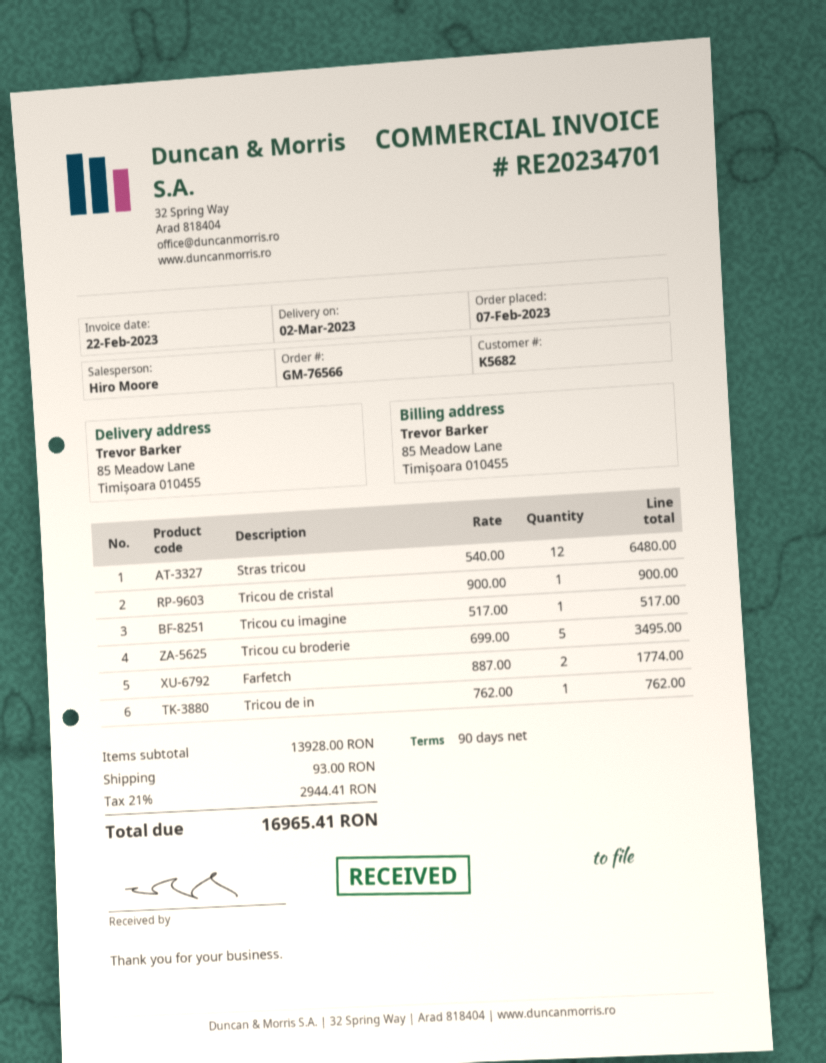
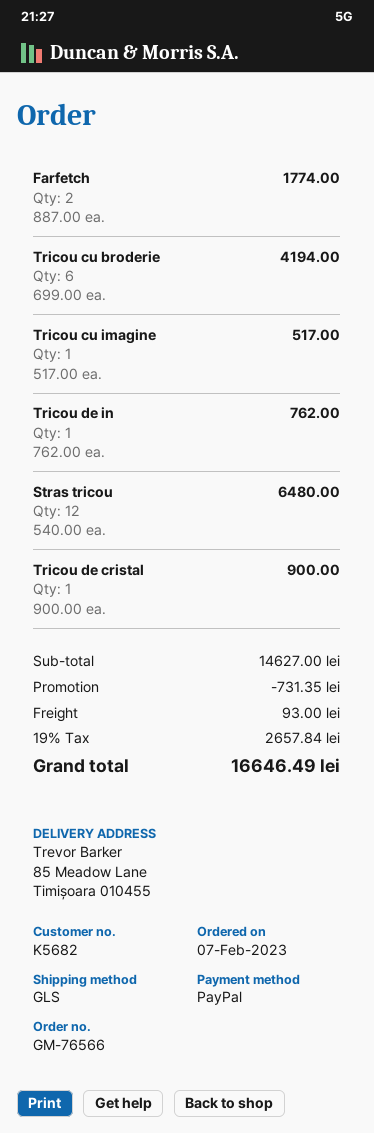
Tricou cu broderie: 5 x 699.00 = 3495.00 -> 6 x 699.00 = 4194.00
subtotal: 13928.00 -> 14627.00
discount: none -> 731.35
tax: 21% = 2944.41 -> 19% = 2657.84
total: 16965.41 -> 16646.49

